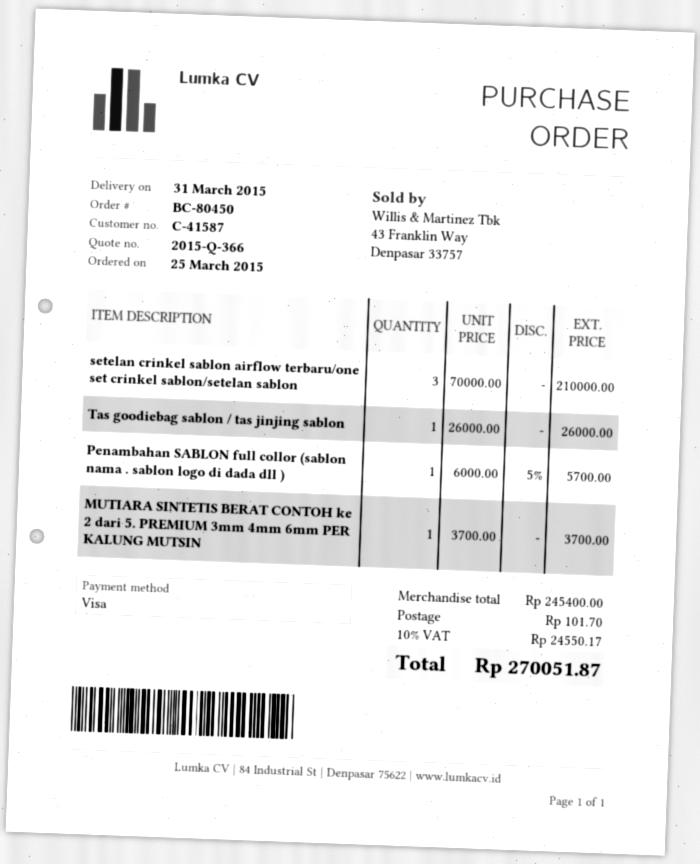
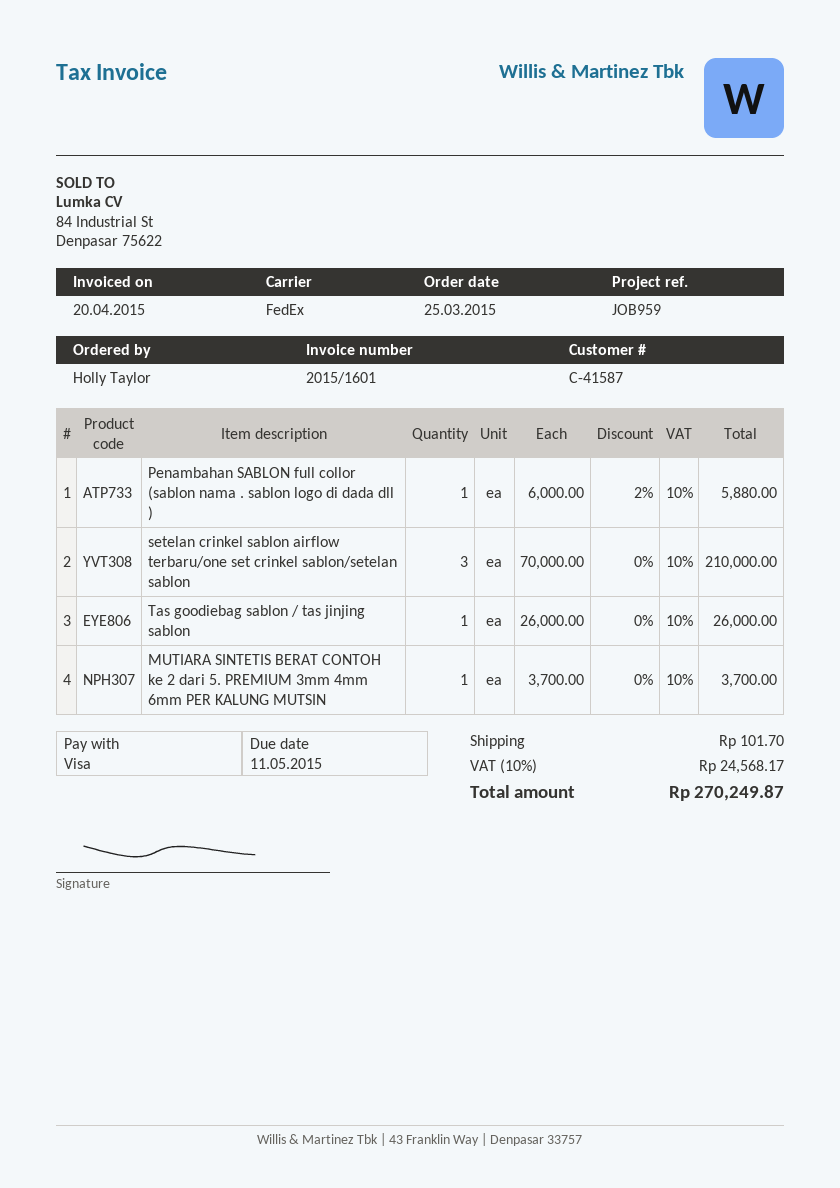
Penambahan SABLON full collor (sablon nama . sablon logo di dada dll ): 1 x 6000.00 - 5% = 5700.00 -> 1 x 6000.00 - 2% = 5880.00
tax: 10% = 24550.17 -> 10% = 24568.17
total: 270051.87 -> 270249.87

